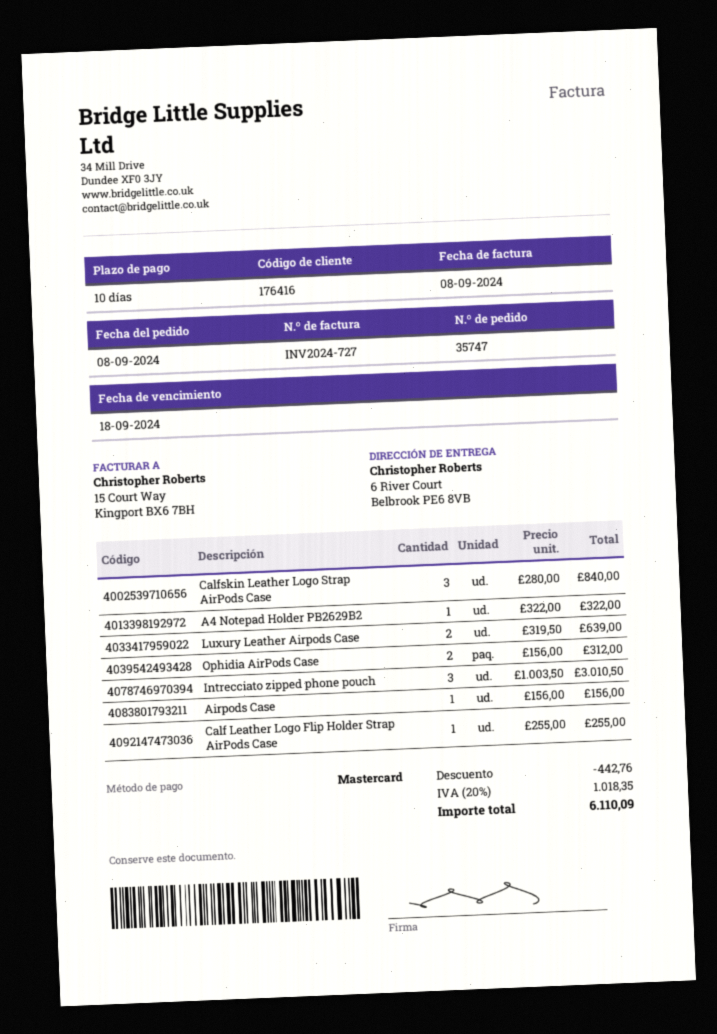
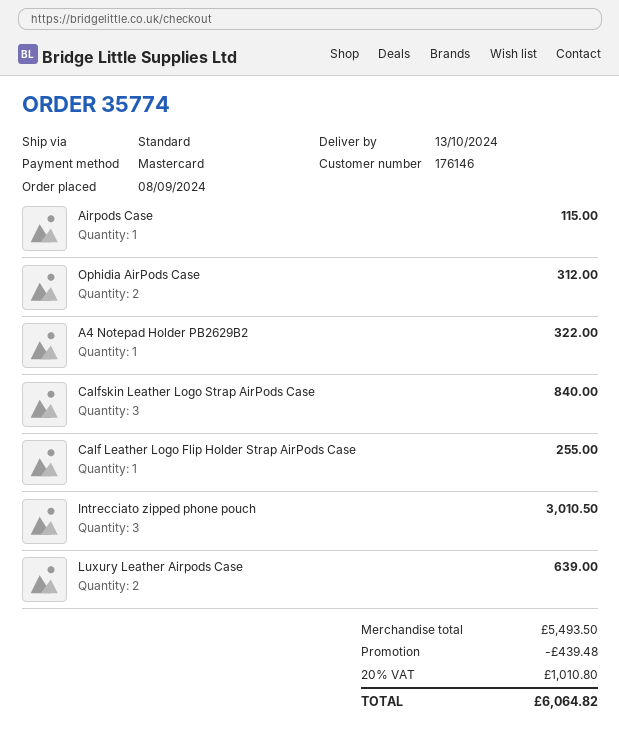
order number: 35747 -> 35774
customer number: 176416 -> 176146
Airpods Case: 1 for 156.00 -> 1 for 115.00
discount: 442.76 -> 439.48
tax: 20% = 1018.35 -> 20% = 1010.80
total: 6110.09 -> 6064.82

